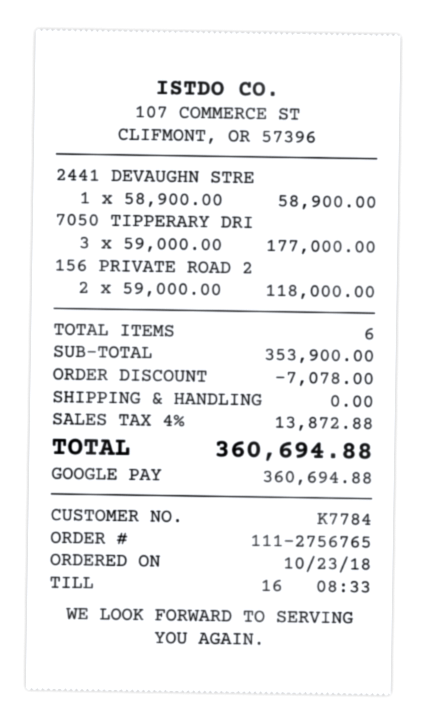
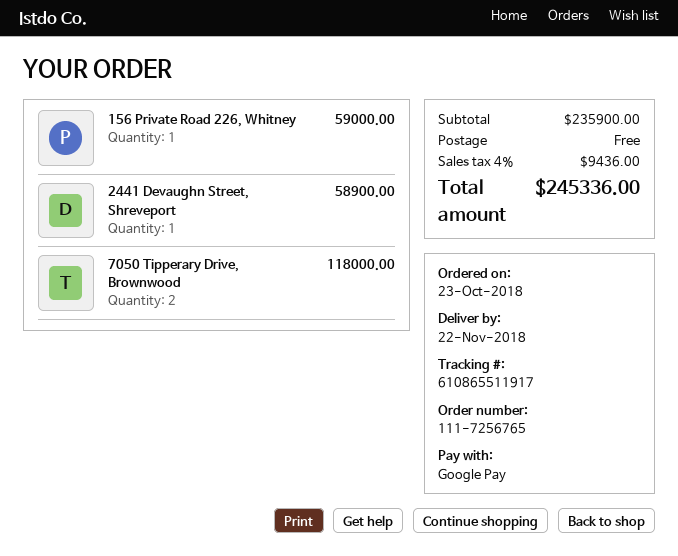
order number: 111-2756765 -> 111-7256765
7050 TIPPERARY DRI: 3 for 177000.00 -> 2 for 118000.00
156 PRIVATE ROAD 2: 2 for 118000.00 -> 1 for 59000.00
subtotal: 353900.00 -> 235900.00
discount: 7078.00 -> none
tax: 4% = 13872.88 -> 4% = 9436.00
total: 360694.88 -> 245336.00

